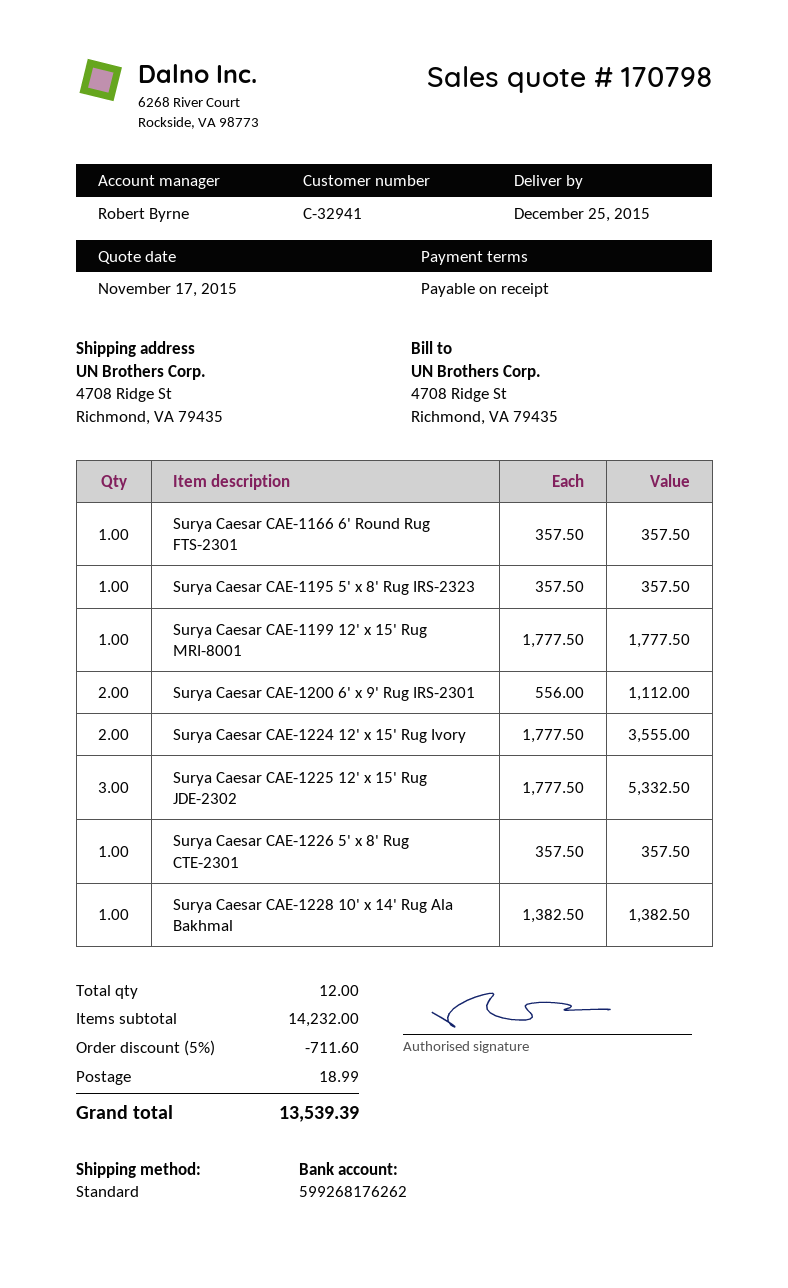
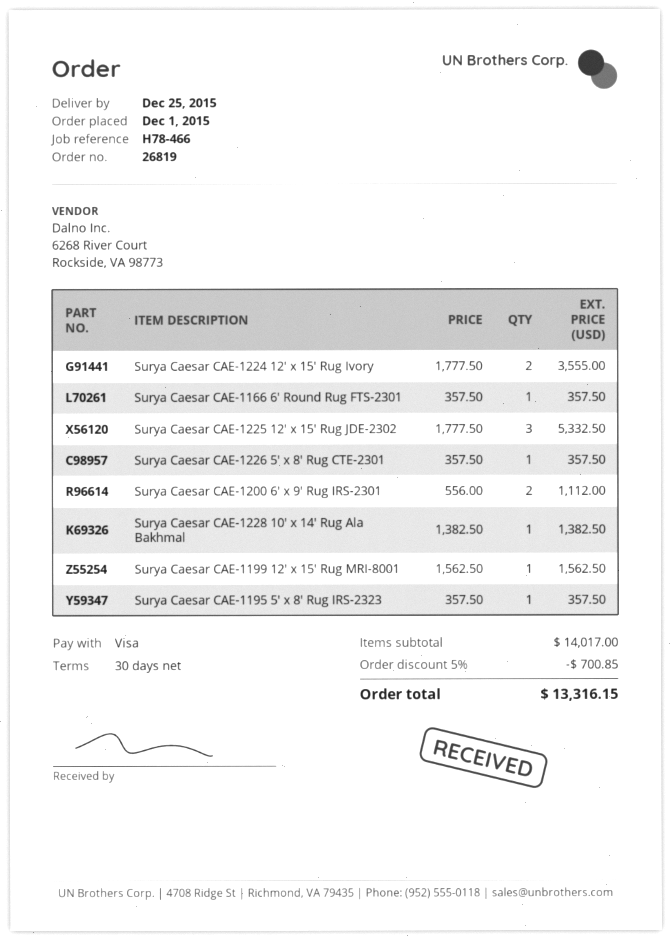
payment terms: on receipt -> 30 days
Surya Caesar CAE-1199 12' x 15' Rug MRI-8001: 1 x 1777.50 = 1777.50 -> 1 x 1562.50 = 1562.50
subtotal: 14232.00 -> 14017.00
discount: 5% = 711.60 -> 5% = 700.85
shipping: 18.99 -> none
total: 13539.39 -> 13316.15

